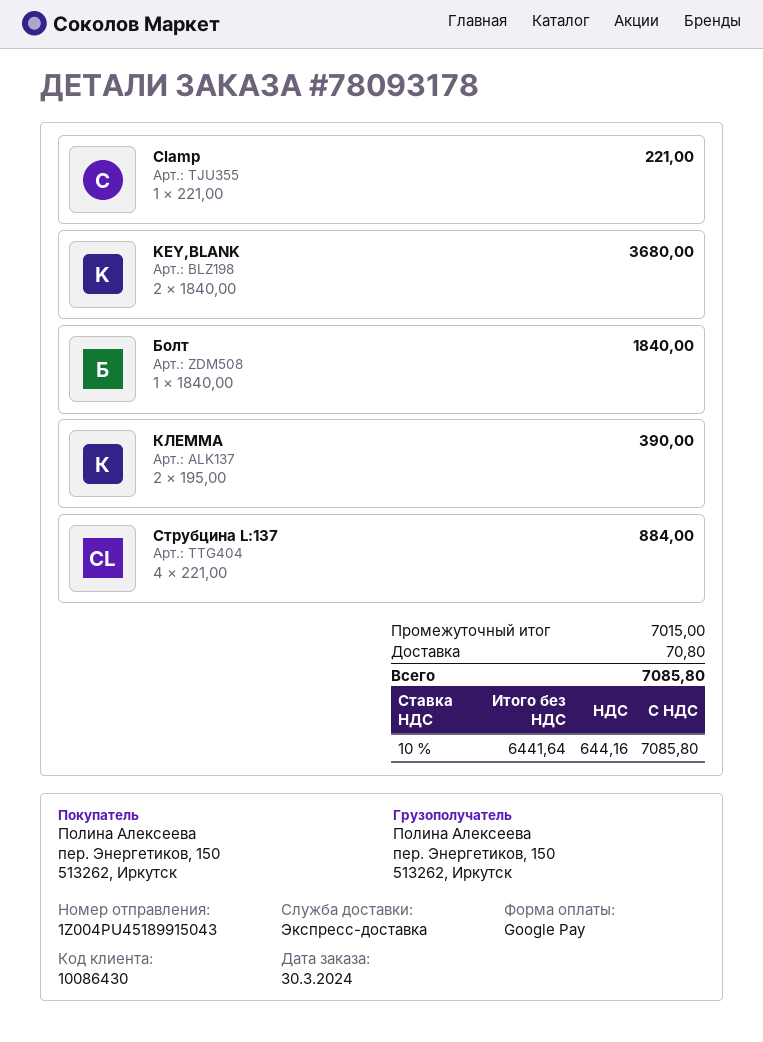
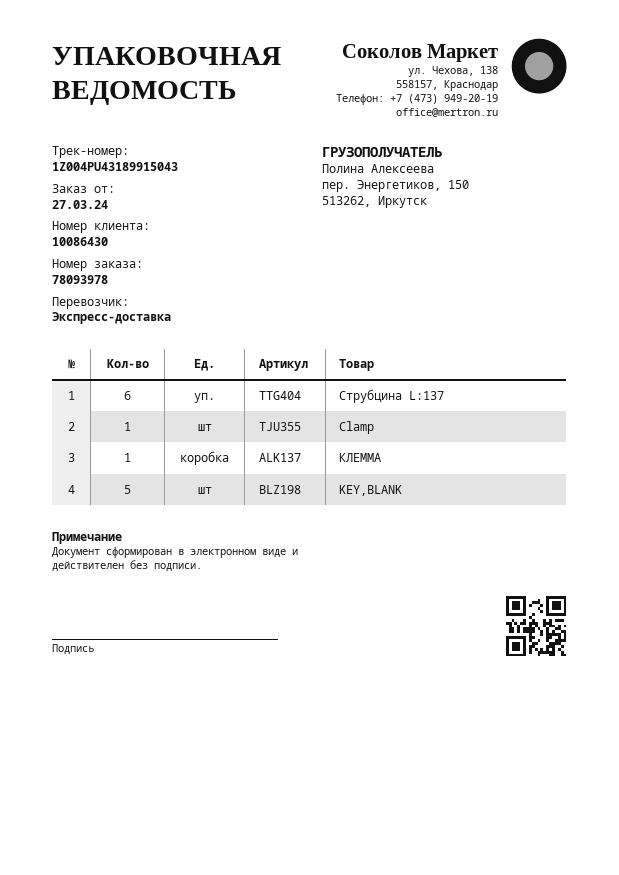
order number: 78093178 -> 78093978
order date: 2024-03-30 -> 2024-03-27
tracking number: 1Z004PU45189915043 -> 1Z004PU43189915043
KEY,BLANK: 2 -> 5
Болт: 1 -> none
КЛЕММА: 2 -> 1
Струбцина L:137: 4 -> 6

